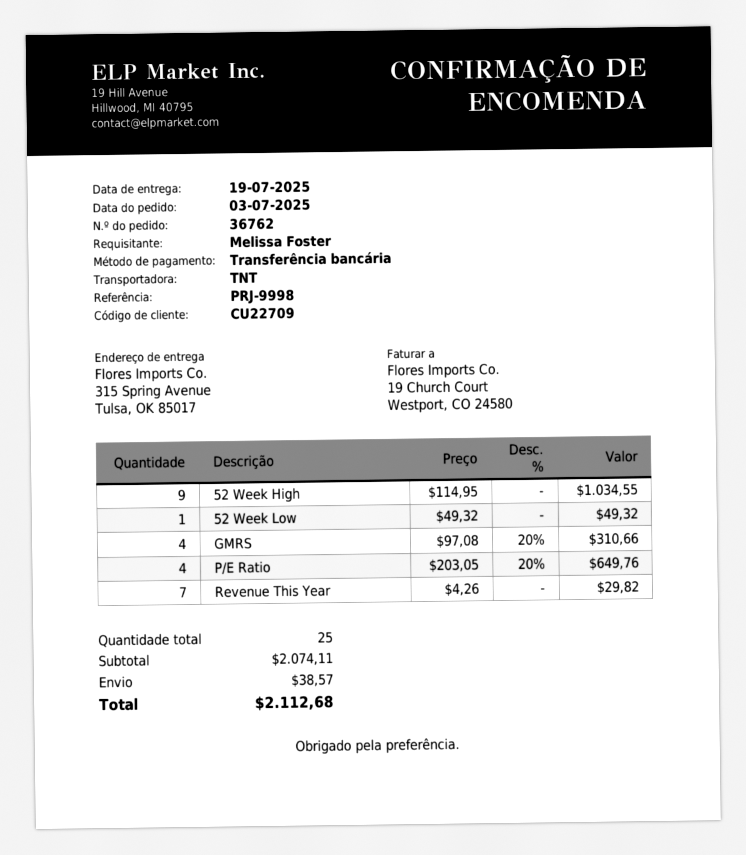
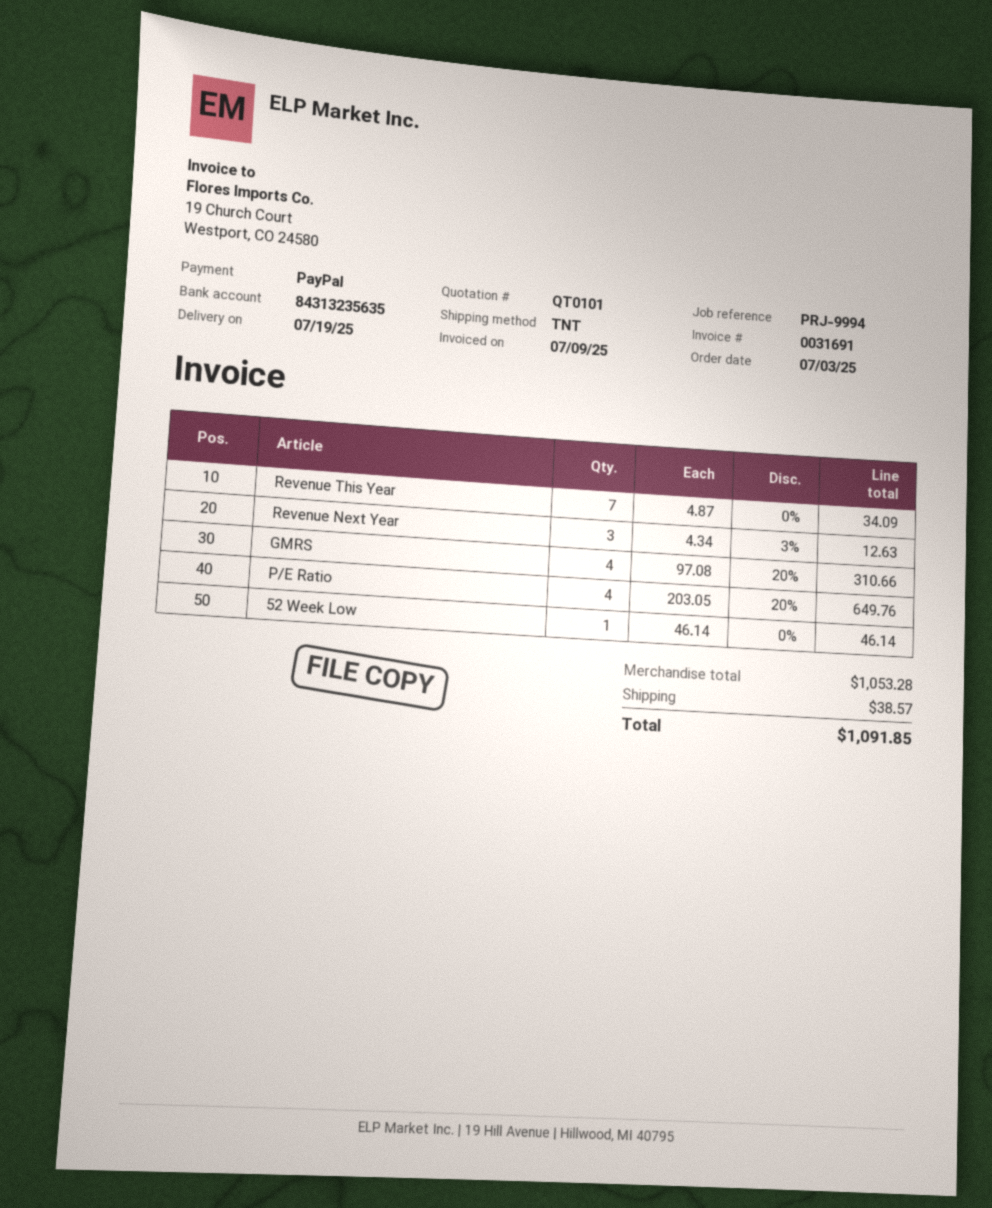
reference: PRJ-9998 -> PRJ-9994
payment method: bank transfer -> PayPal
52 Week High: 9 x 114.95 = 1034.55 -> none
52 Week Low: 1 x 49.32 = 49.32 -> 1 x 46.14 = 46.14
Revenue This Year: 7 x 4.26 = 29.82 -> 7 x 4.87 = 34.09
Revenue Next Year: none -> 3 x 4.34 - 3% = 12.63
subtotal: 2074.11 -> 1053.28
total: 2112.68 -> 1091.85

